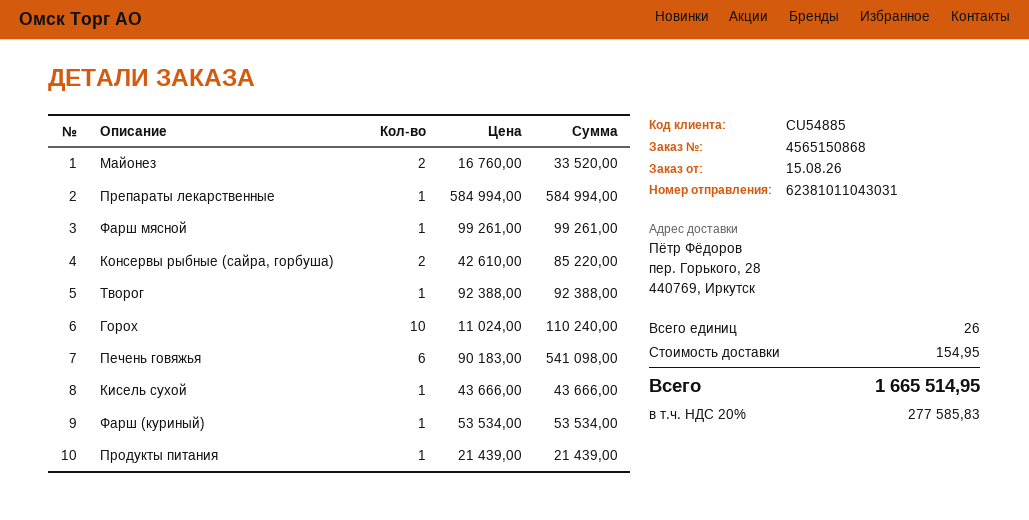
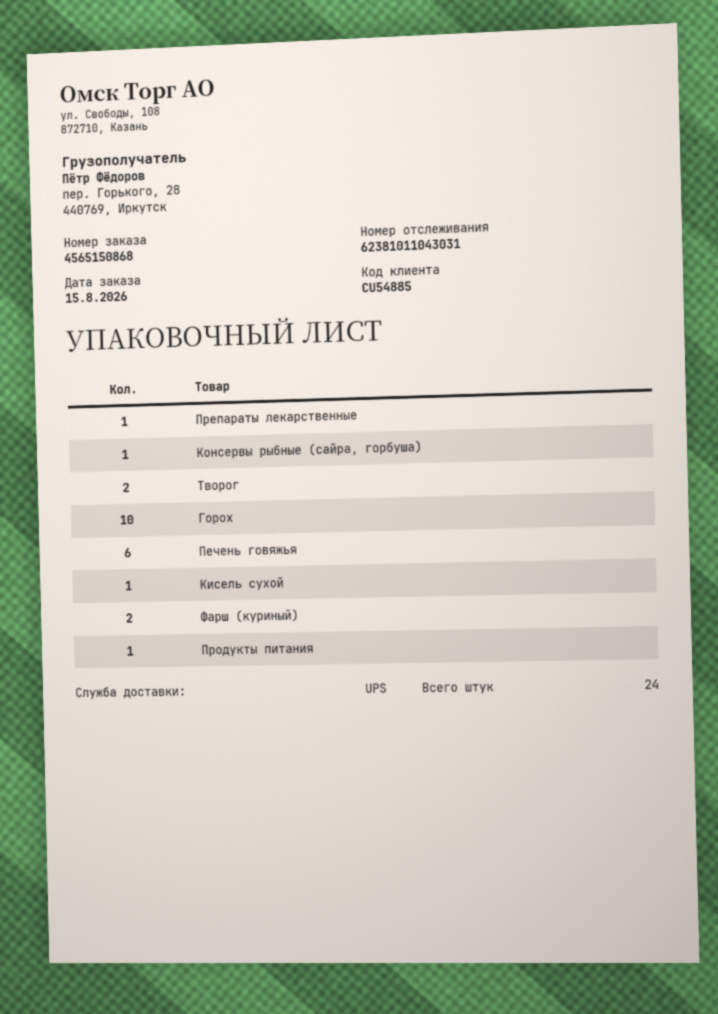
Майонез: 2 -> none
Фарш мясной: 1 -> none
Консервы рыбные (сайра, горбуша): 2 -> 1
Творог: 1 -> 2
Фарш (куриный): 1 -> 2
total quantity: 26 -> 24

